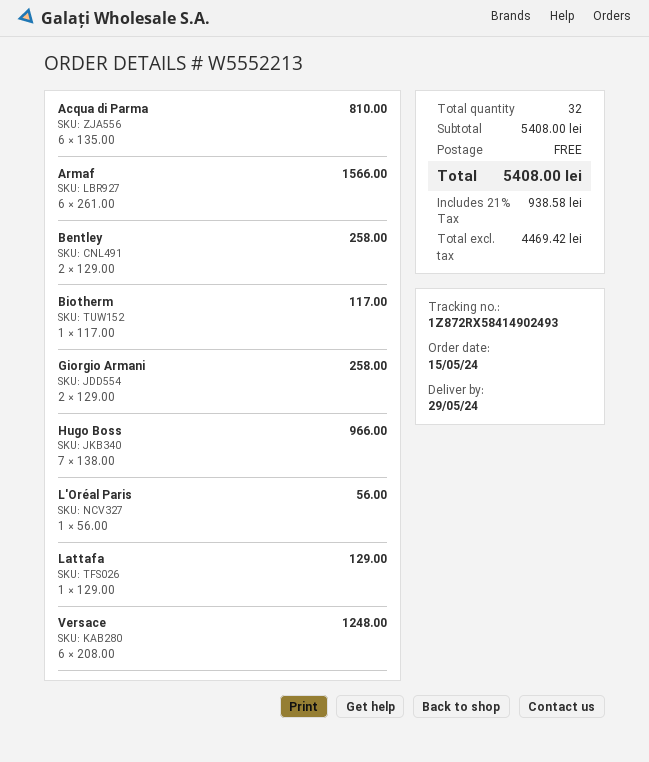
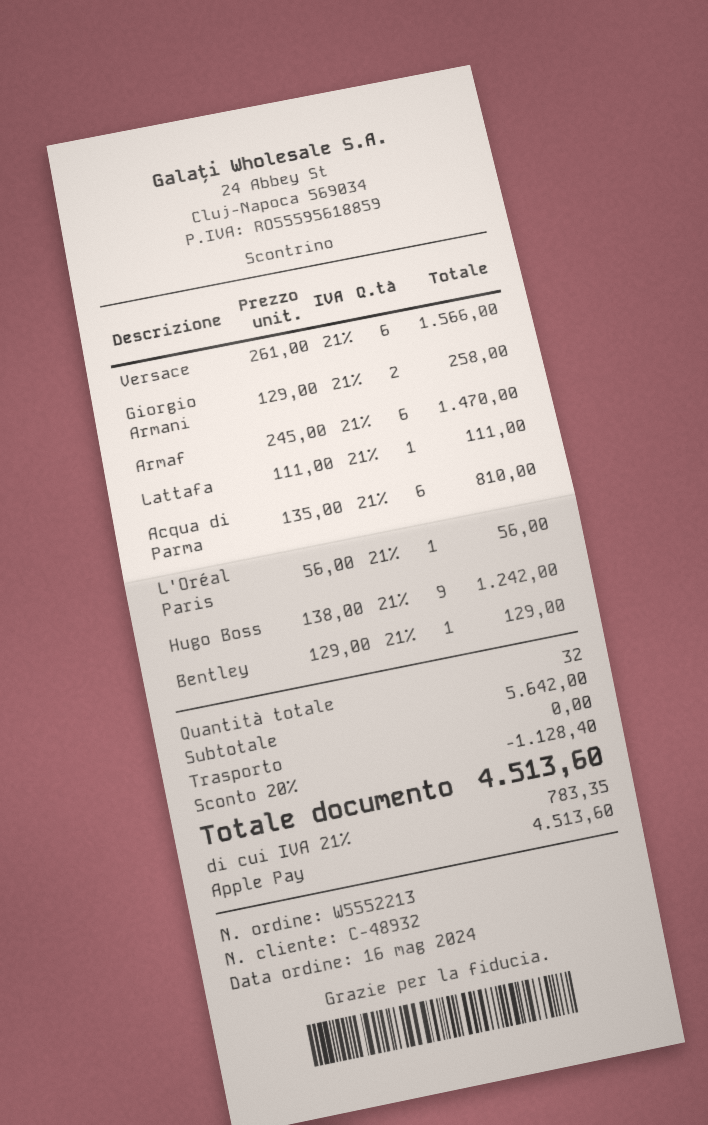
order date: 2024-05-15 -> 2024-05-16
Armaf: 6 x 261.00 = 1566.00 -> 6 x 245.00 = 1470.00
Bentley: 2 x 129.00 = 258.00 -> 1 x 129.00 = 129.00
Biotherm: 1 x 117.00 = 117.00 -> none
Hugo Boss: 7 x 138.00 = 966.00 -> 9 x 138.00 = 1242.00
Lattafa: 1 x 129.00 = 129.00 -> 1 x 111.00 = 111.00
Versace: 6 x 208.00 = 1248.00 -> 6 x 261.00 = 1566.00
subtotal: 5408.00 -> 5642.00
discount: none -> 20% = 1128.40
tax: 21% = 938.58 -> 21% = 783.35
total: 5408.00 -> 4513.60

